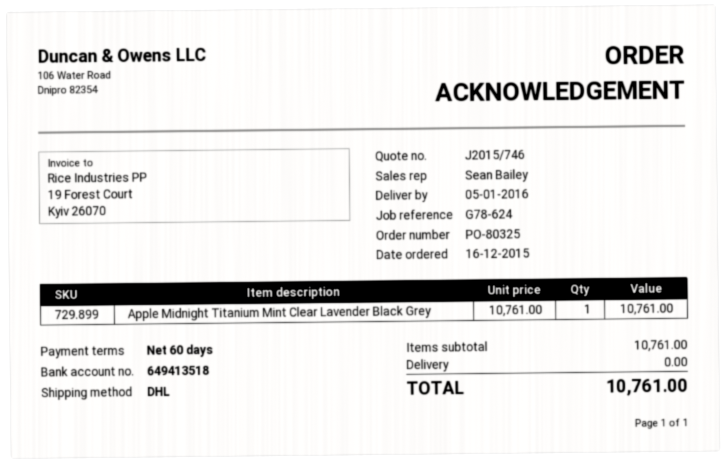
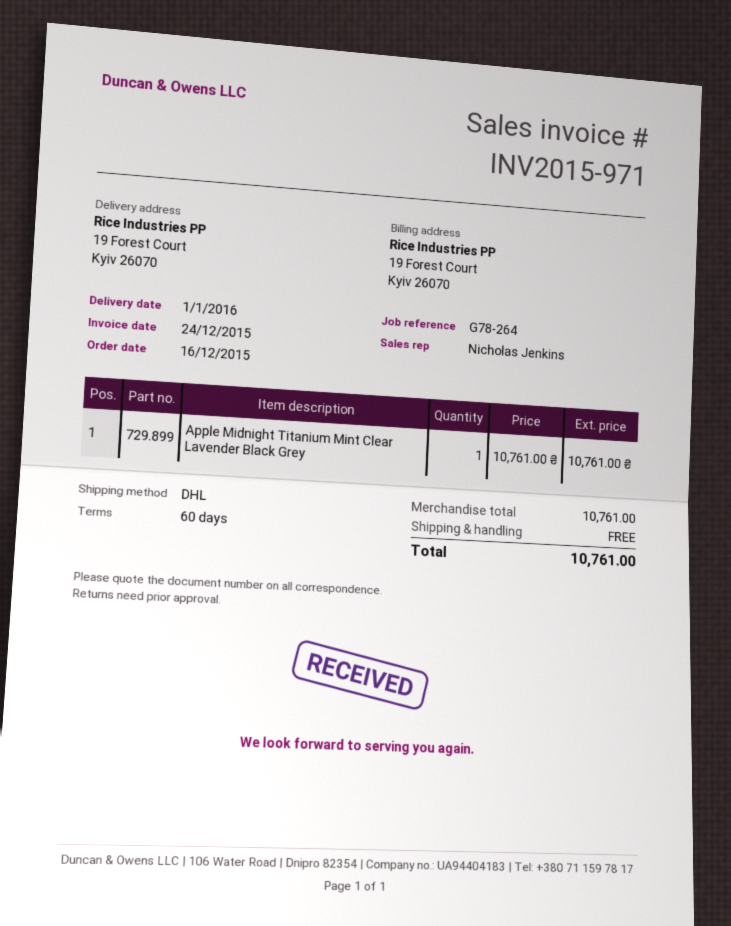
delivery date: 2016-01-05 -> 2016-01-01
reference: G78-624 -> G78-264
sales rep: Sean Bailey -> Nicholas Jenkins

